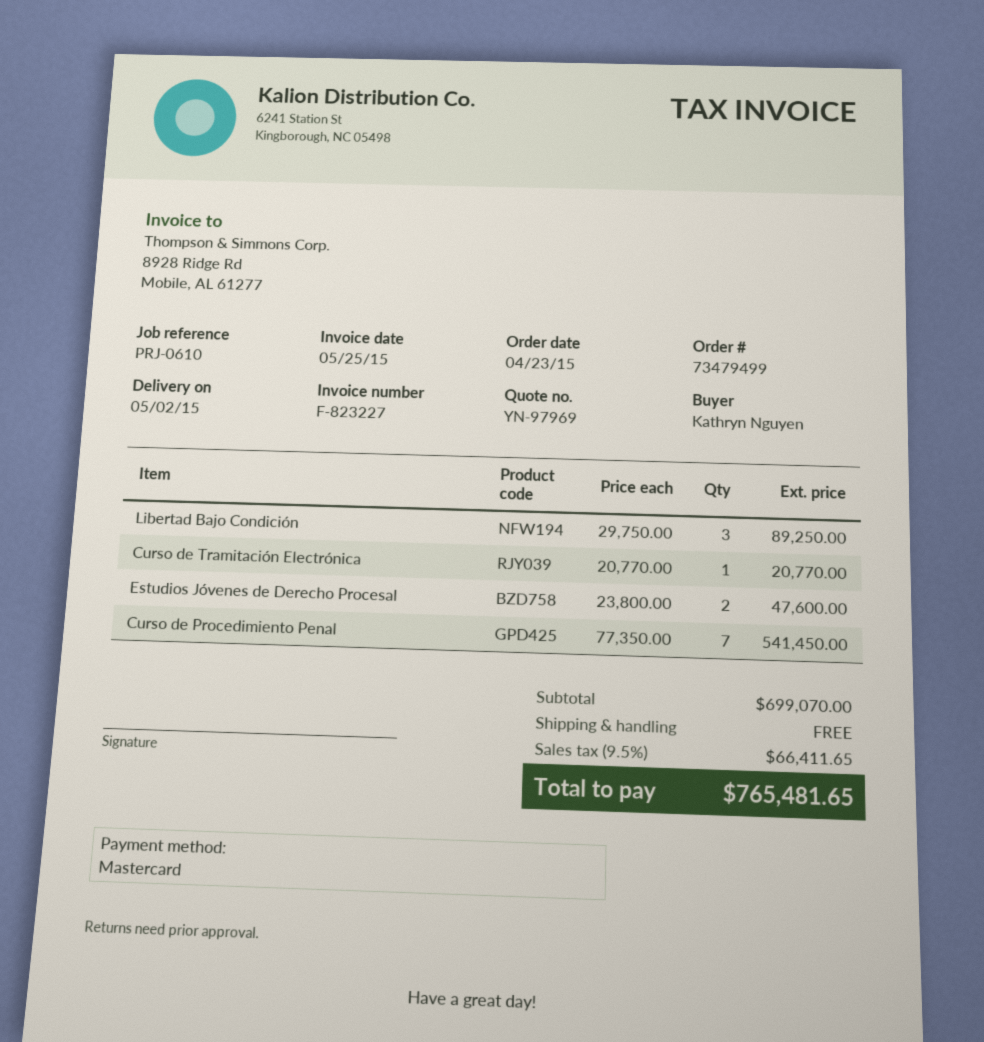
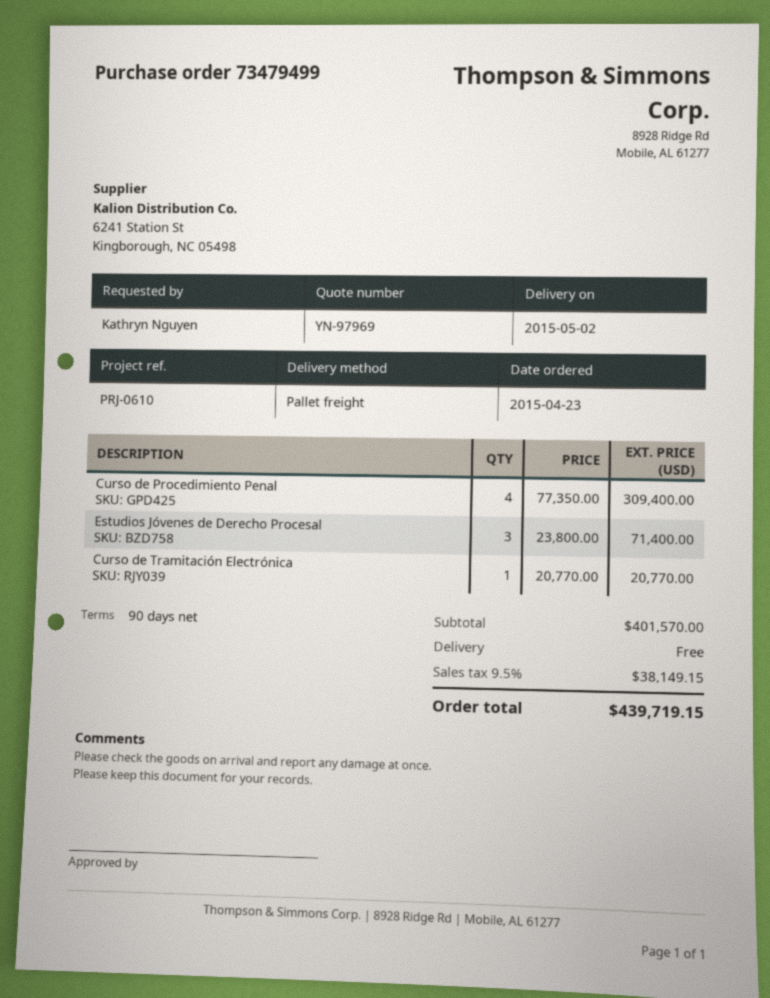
Libertad Bajo Condición: 3 x 29750.00 = 89250.00 -> none
Estudios Jóvenes de Derecho Procesal: 2 x 23800.00 = 47600.00 -> 3 x 23800.00 = 71400.00
Curso de Procedimiento Penal: 7 x 77350.00 = 541450.00 -> 4 x 77350.00 = 309400.00
subtotal: 699070.00 -> 401570.00
tax: 9.5% = 66411.65 -> 9.5% = 38149.15
total: 765481.65 -> 439719.15

